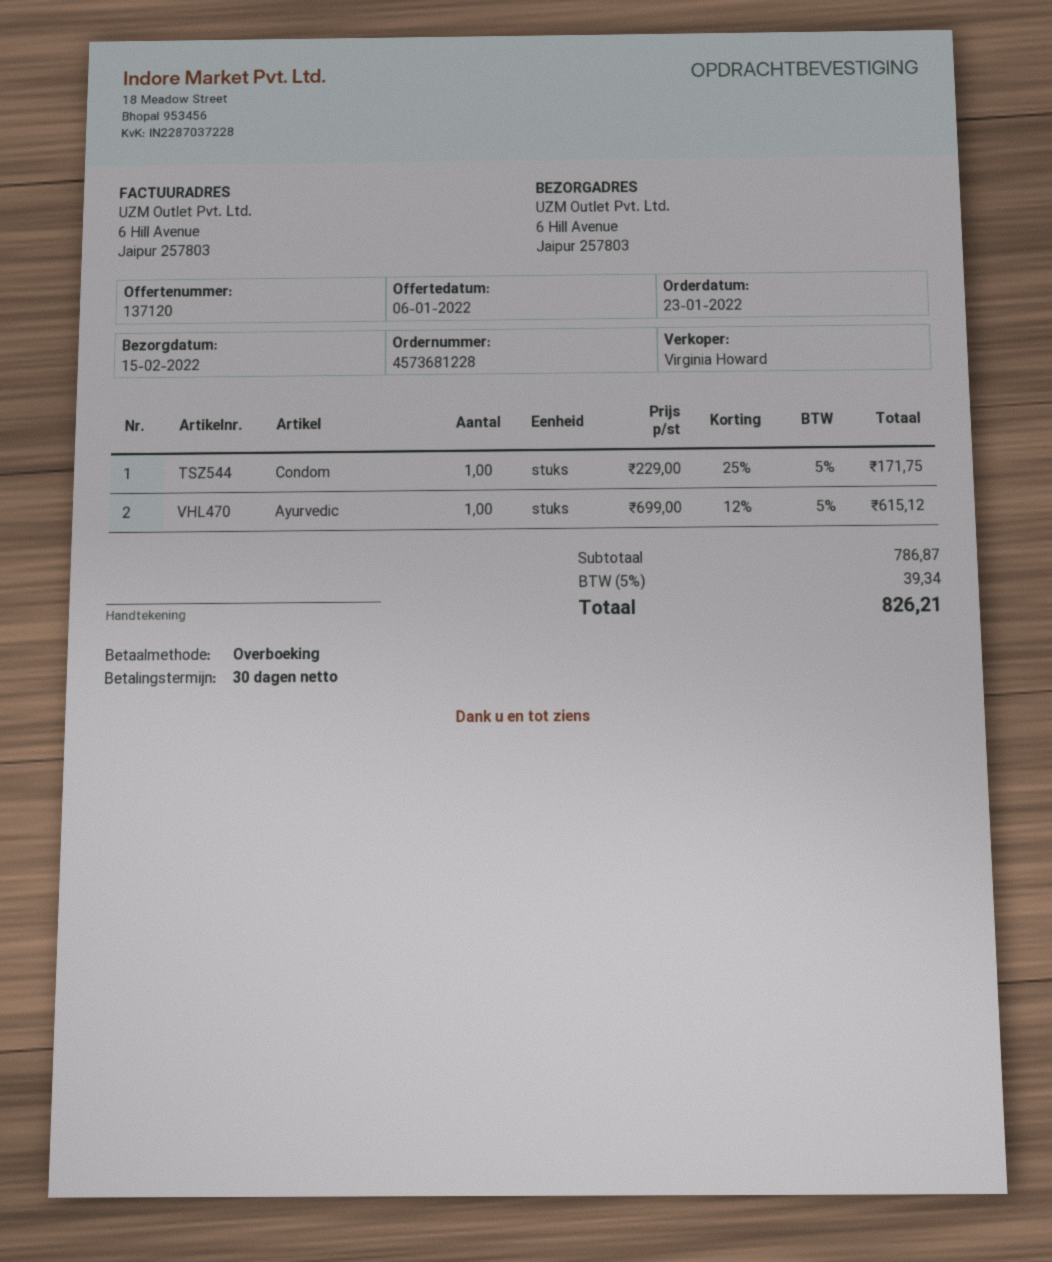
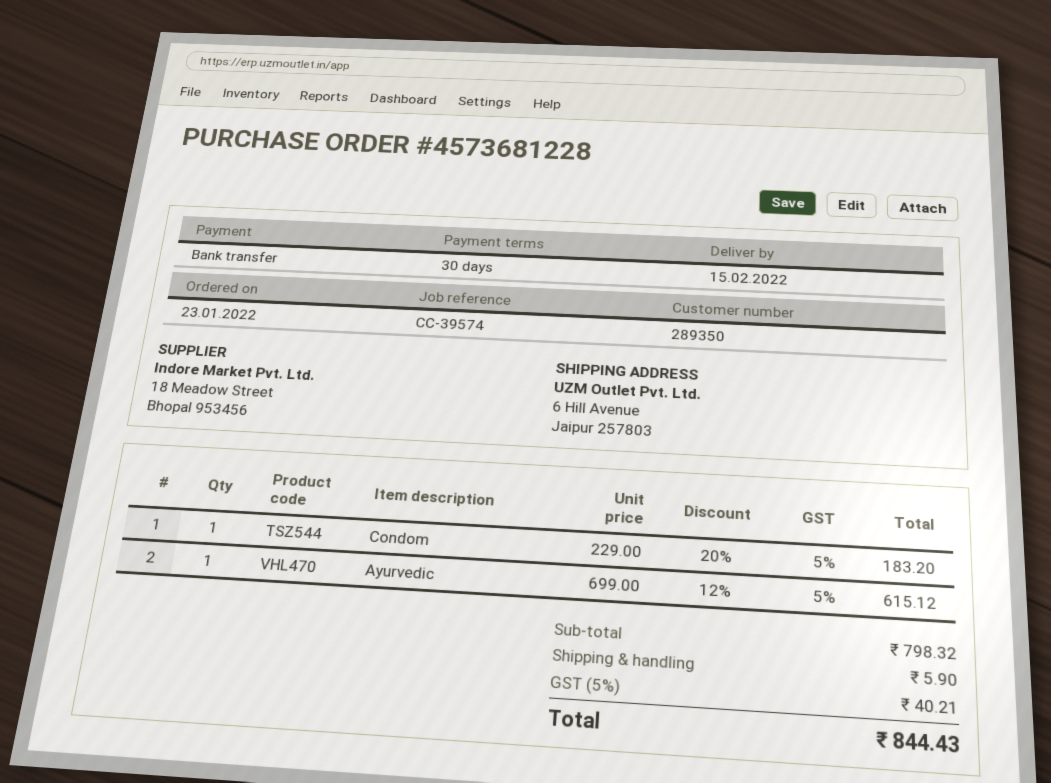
Condom: 1 x 229.00 - 25% = 171.75 -> 1 x 229.00 - 20% = 183.20
subtotal: 786.87 -> 798.32
shipping: none -> 5.90
tax: 5% = 39.34 -> 5% = 40.21
total: 826.21 -> 844.43

